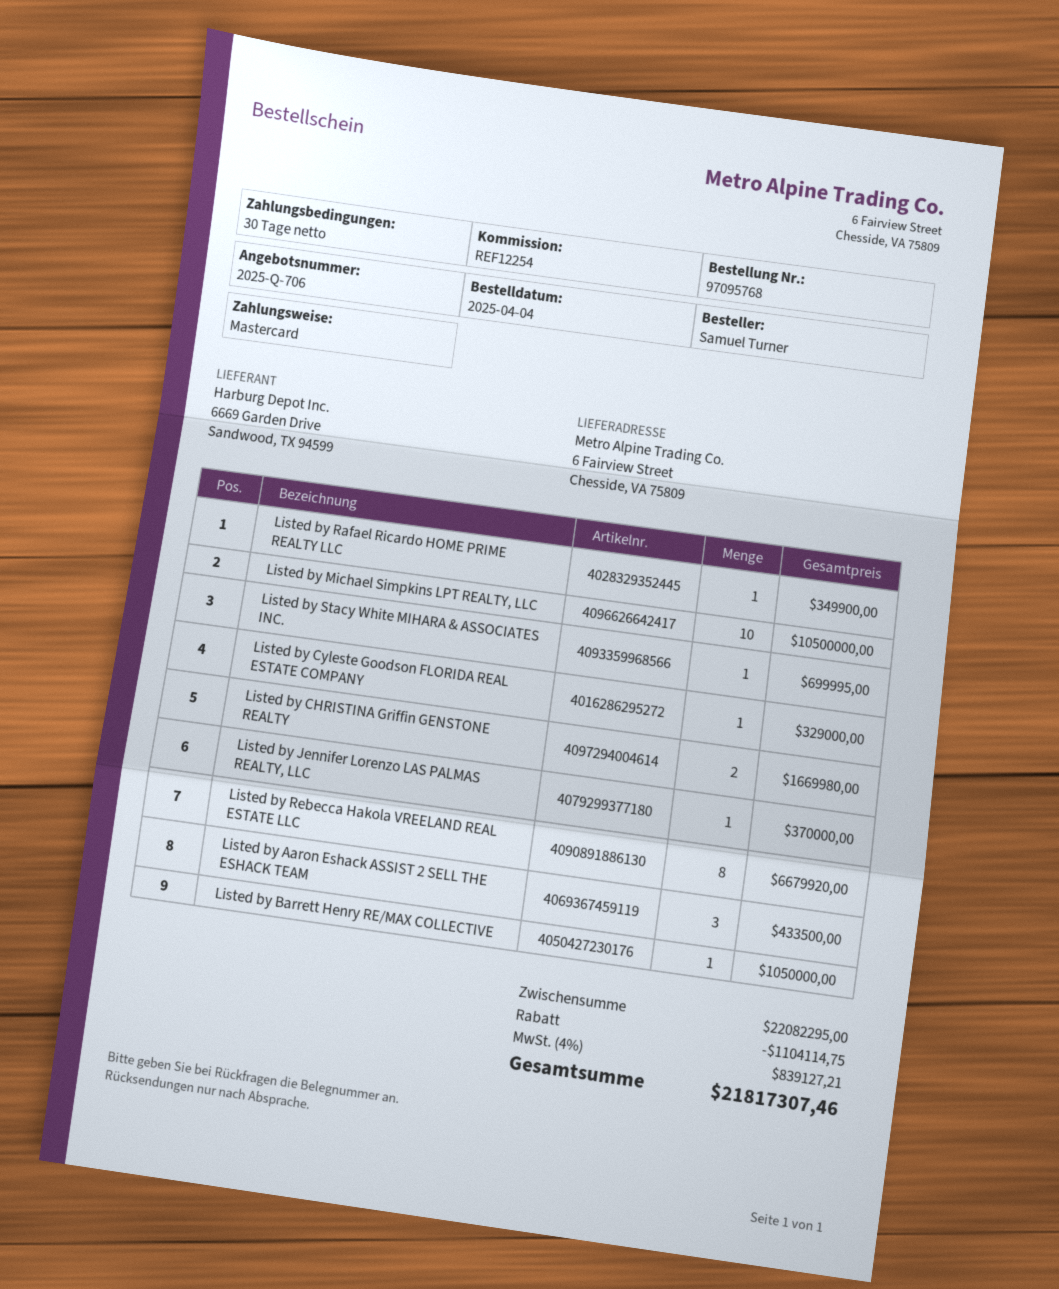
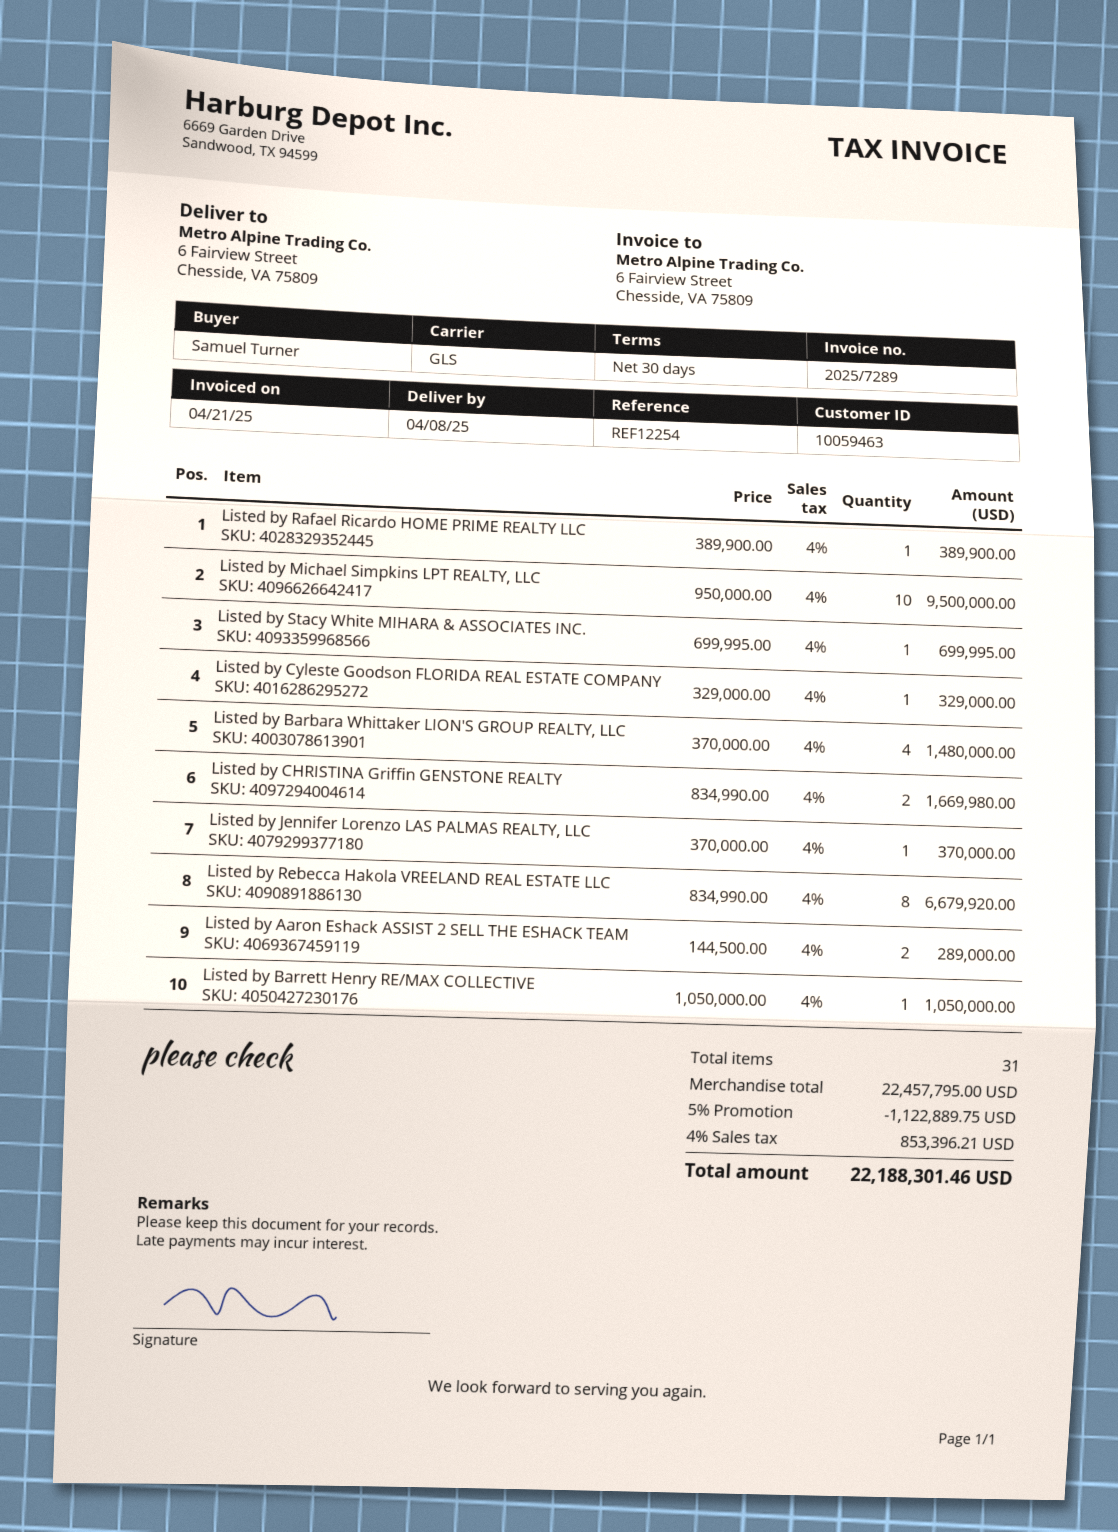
Listed by Rafael Ricardo HOME PRIME REALTY LLC: 1 for 349900.00 -> 1 for 389900.00
Listed by Michael Simpkins LPT REALTY, LLC: 10 for 10500000.00 -> 10 for 9500000.00
Listed by Aaron Eshack ASSIST 2 SELL THE ESHACK TEAM: 3 for 433500.00 -> 2 for 289000.00
Listed by Barbara Whittaker LION'S GROUP REALTY, LLC: none -> 4 for 1480000.00
subtotal: 22082295.00 -> 22457795.00
discount: 1104114.75 -> 1122889.75
tax: 4% = 839127.21 -> 4% = 853396.21
total: 21817307.46 -> 22188301.46

